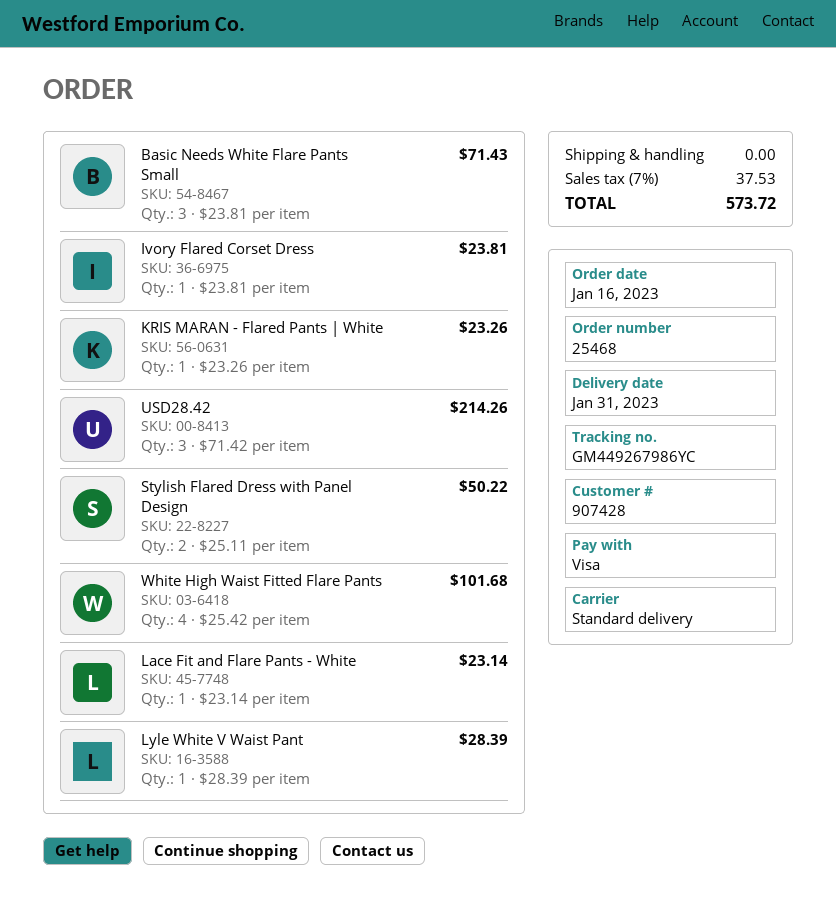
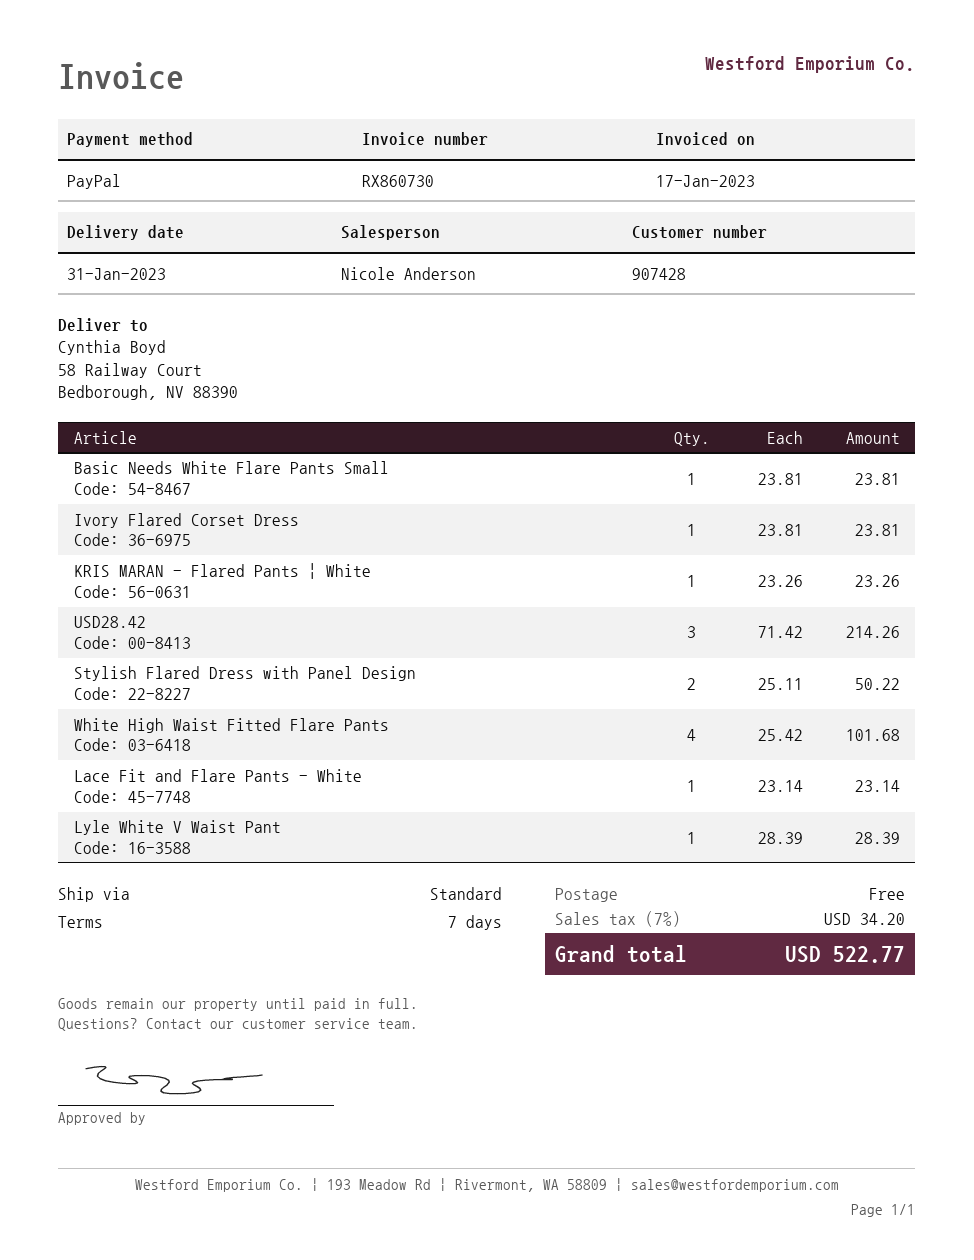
payment method: Visa -> PayPal
Basic Needs White Flare Pants Small: 3 x 23.81 = 71.43 -> 1 x 23.81 = 23.81
tax: 7% = 37.53 -> 7% = 34.20
total: 573.72 -> 522.77

